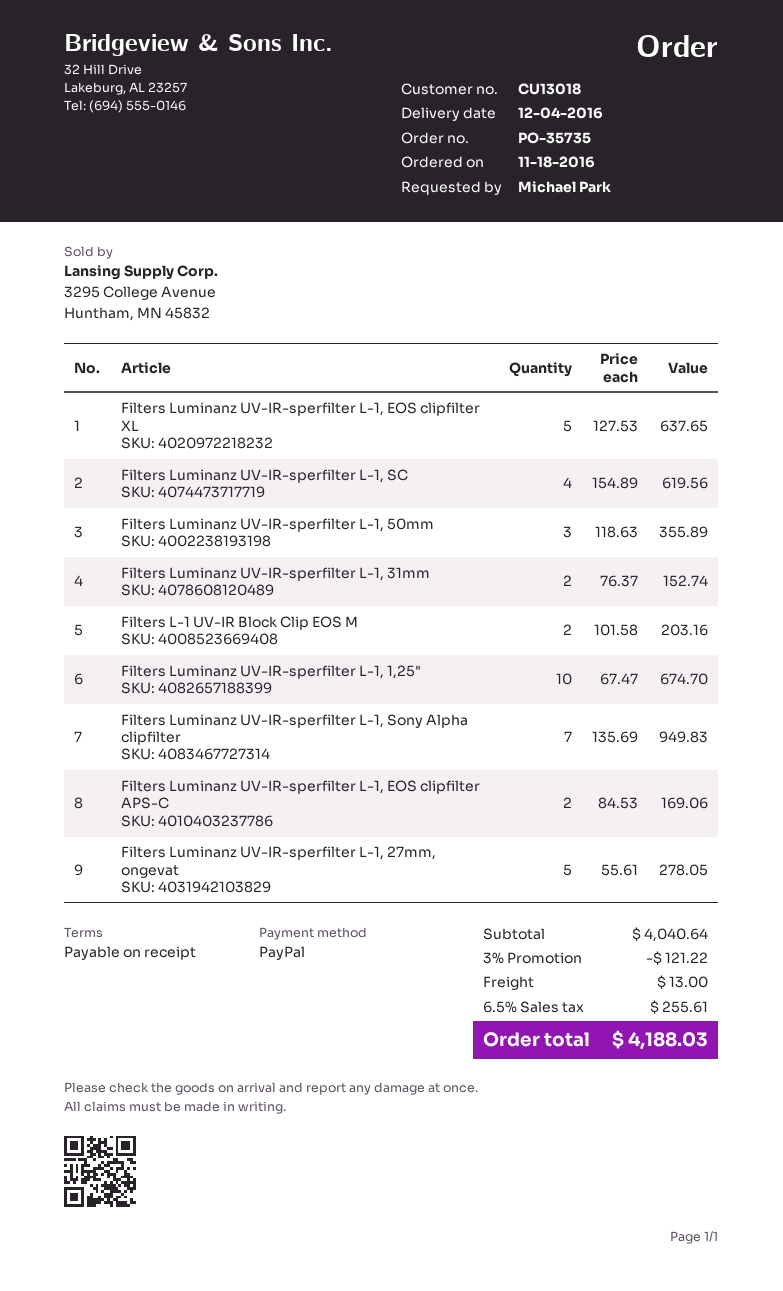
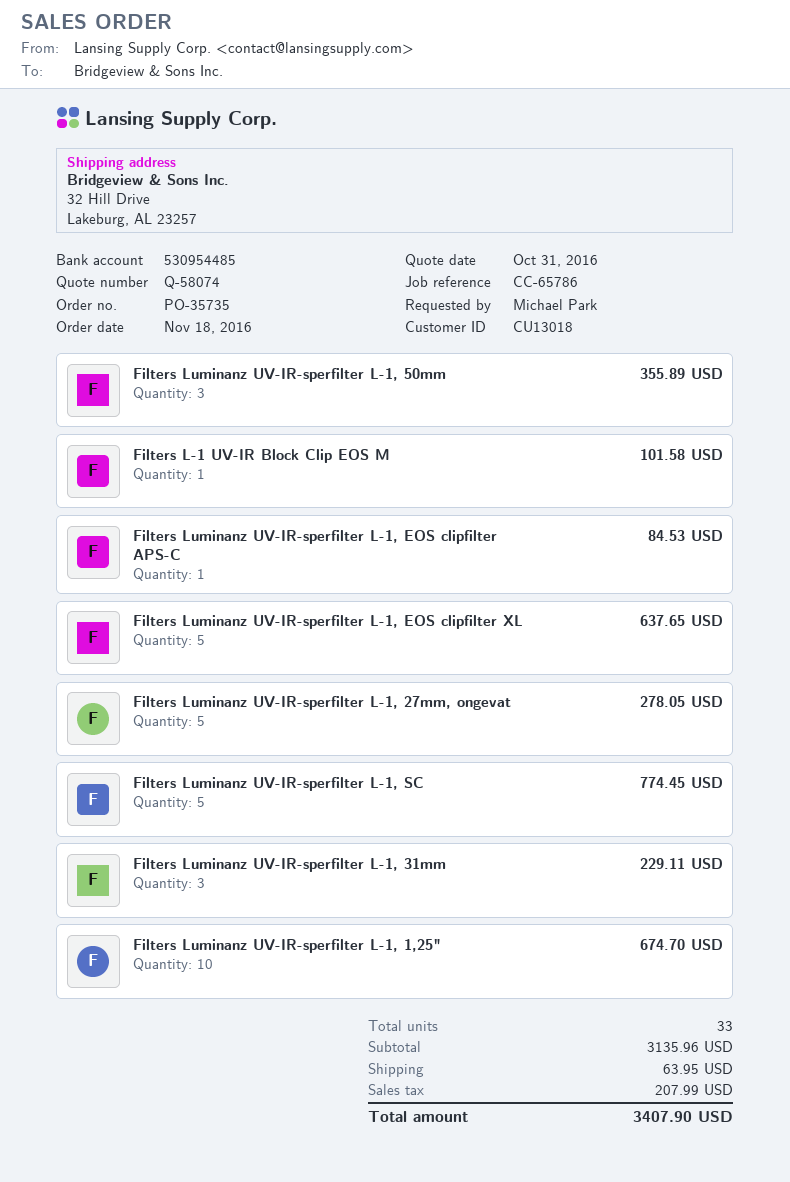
Filters Luminanz UV-IR-sperfilter L-1, SC: 4 for 619.56 -> 5 for 774.45
Filters Luminanz UV-IR-sperfilter L-1, 31mm: 2 for 152.74 -> 3 for 229.11
Filters L-1 UV-IR Block Clip EOS M: 2 for 203.16 -> 1 for 101.58
Filters Luminanz UV-IR-sperfilter L-1, Sony Alpha clipfilter: 7 for 949.83 -> none
Filters Luminanz UV-IR-sperfilter L-1, EOS clipfilter APS-C: 2 for 169.06 -> 1 for 84.53
subtotal: 4040.64 -> 3135.96
discount: 3% = 121.22 -> none
shipping: 13.00 -> 63.95
tax: 255.61 -> 207.99
total: 4188.03 -> 3407.90

